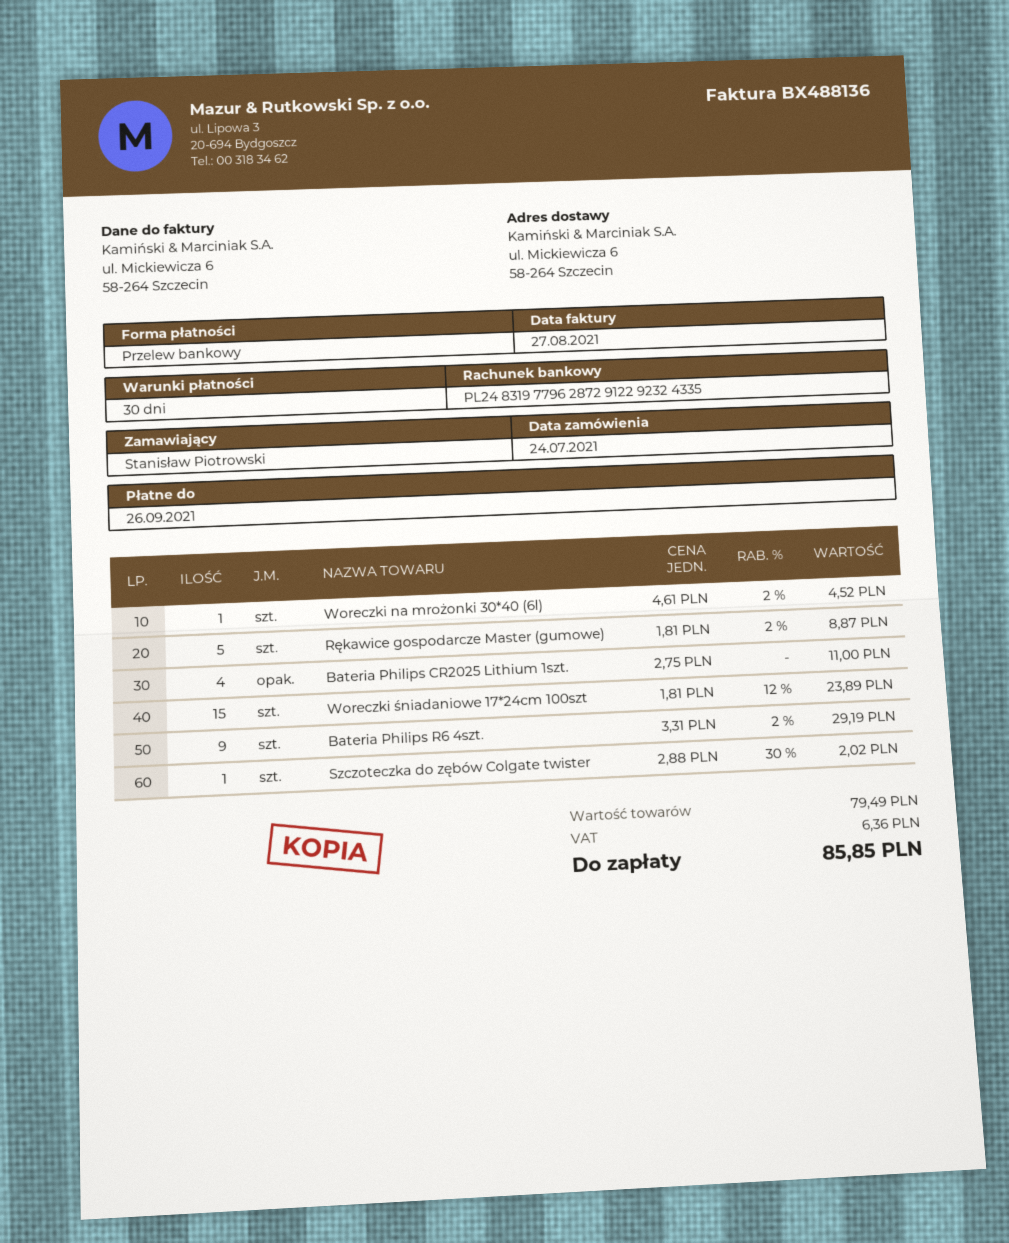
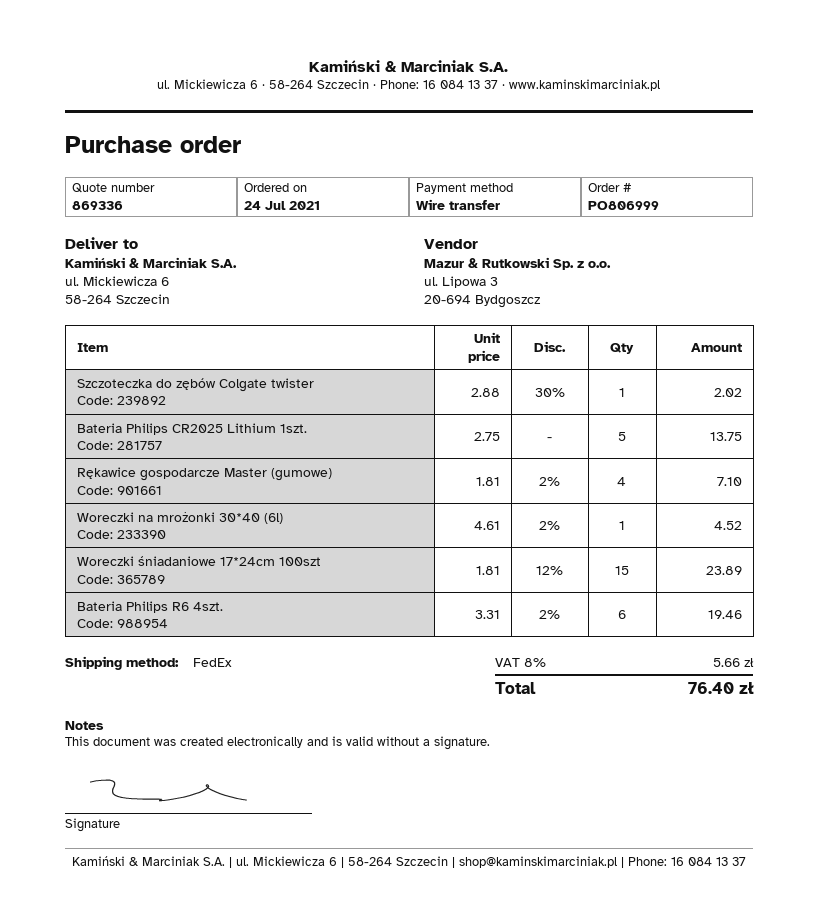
Rękawice gospodarcze Master (gumowe): 5 x 1.81 - 2% = 8.87 -> 4 x 1.81 - 2% = 7.10
Bateria Philips CR2025 Lithium 1szt.: 4 x 2.75 = 11.00 -> 5 x 2.75 = 13.75
Bateria Philips R6 4szt.: 9 x 3.31 - 2% = 29.19 -> 6 x 3.31 - 2% = 19.46
tax: 6.36 -> 5.66
total: 85.85 -> 76.40

